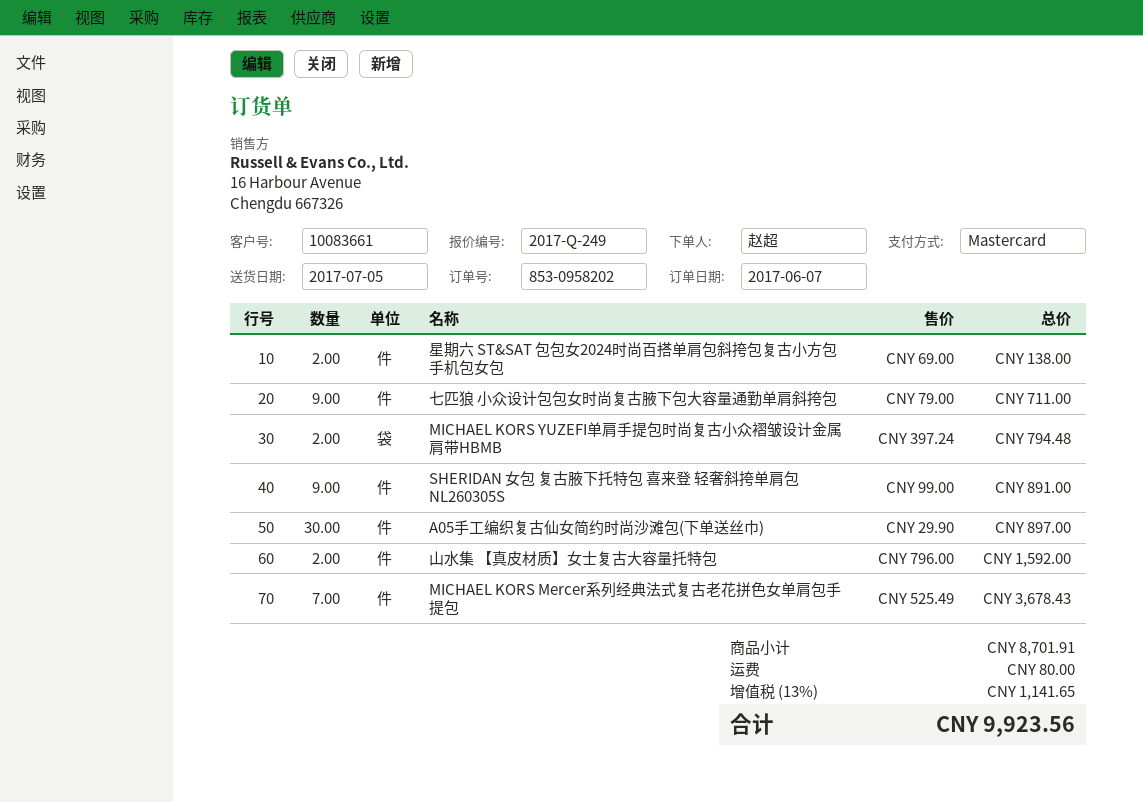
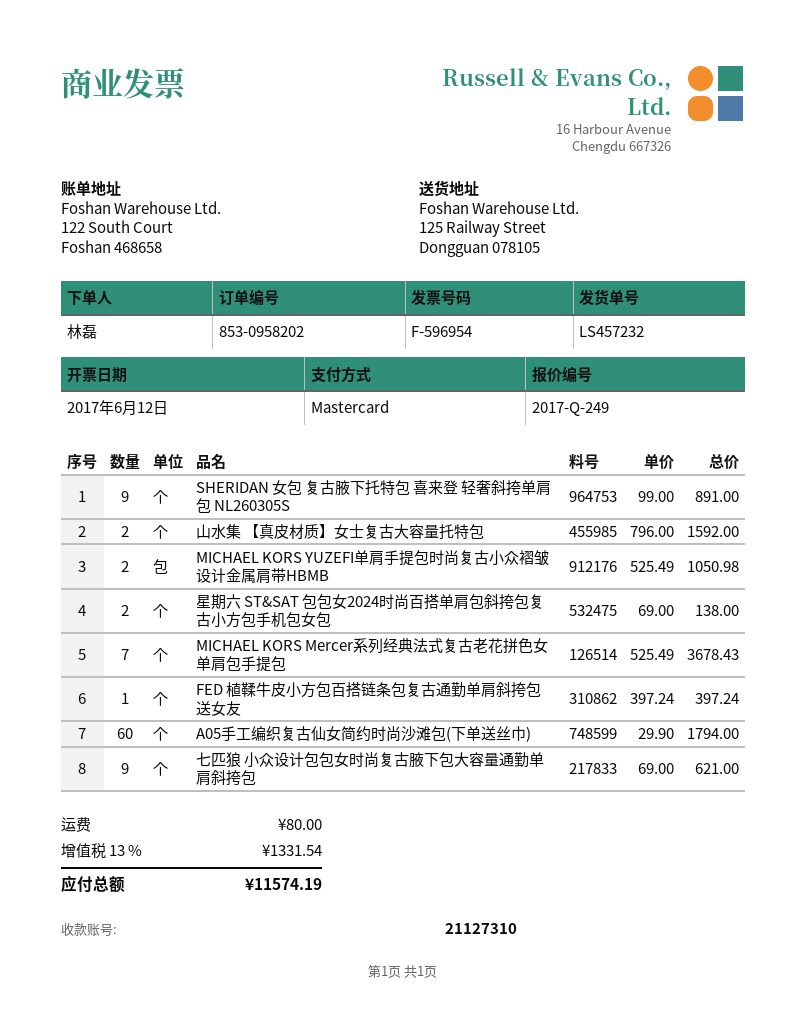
ordered by: 赵超 -> 林磊
七匹狼 小众设计包包女时尚复古腋下包大容量通勤单肩斜挎包: 9 x 79.00 = 711.00 -> 9 x 69.00 = 621.00
MICHAEL KORS YUZEFI单肩手提包时尚复古小众褶皱设计金属肩带HBMB: 2 x 397.24 = 794.48 -> 2 x 525.49 = 1050.98
A05手工编织复古仙女简约时尚沙滩包(下单送丝巾): 30 x 29.90 = 897.00 -> 60 x 29.90 = 1794.00
FED 植鞣牛皮小方包百搭链条包复古通勤单肩斜挎包送女友: none -> 1 x 397.24 = 397.24
tax: 13% = 1141.65 -> 13% = 1331.54
total: 9923.56 -> 11574.19

